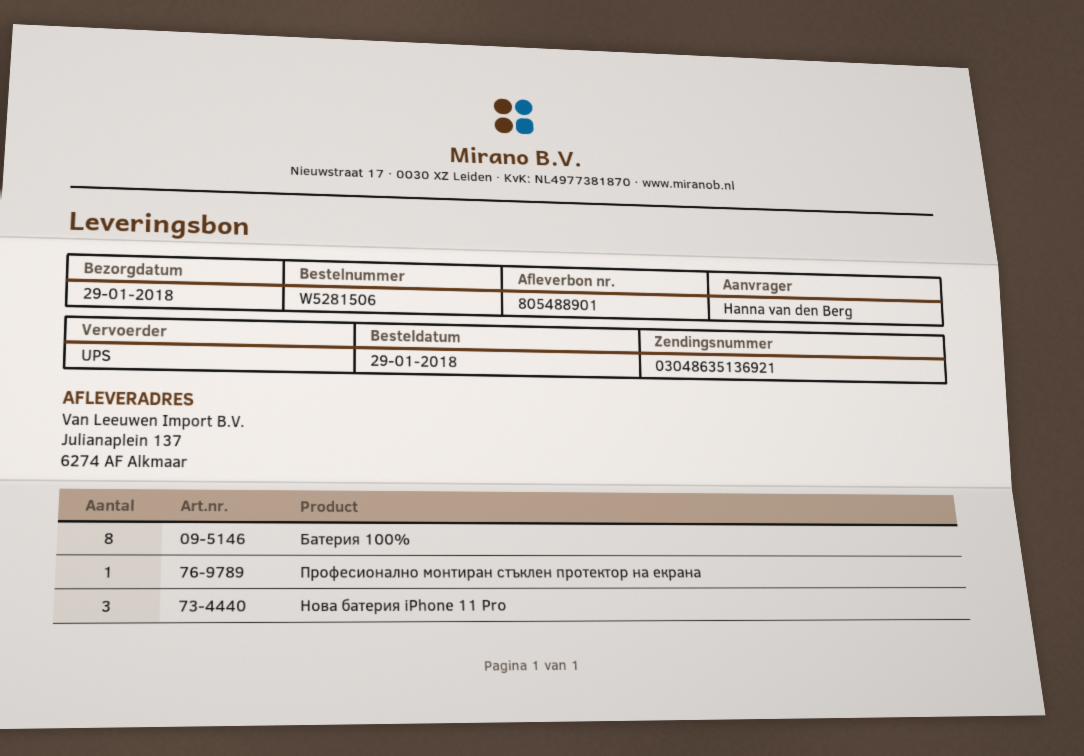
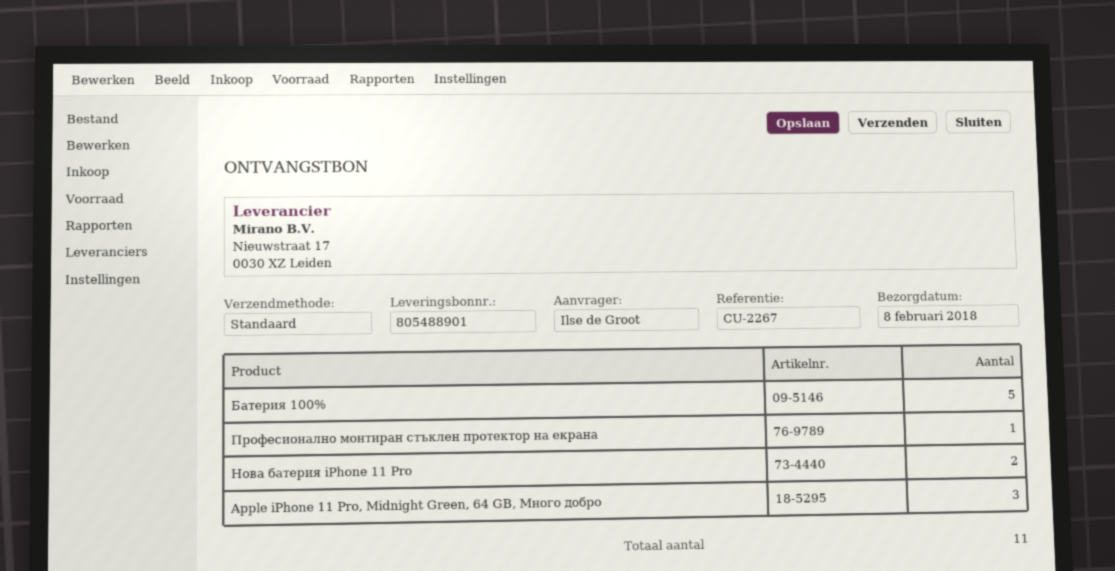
delivery date: 2018-01-29 -> 2018-02-08
ordered by: Hanna van den Berg -> Ilse de Groot
shipping method: UPS -> standard
Батерия 100%: 8 -> 5
Нова батерия iPhone 11 Pro: 3 -> 2
Apple iPhone 11 Pro, Midnight Green, 64 GB, Много добро: none -> 3

